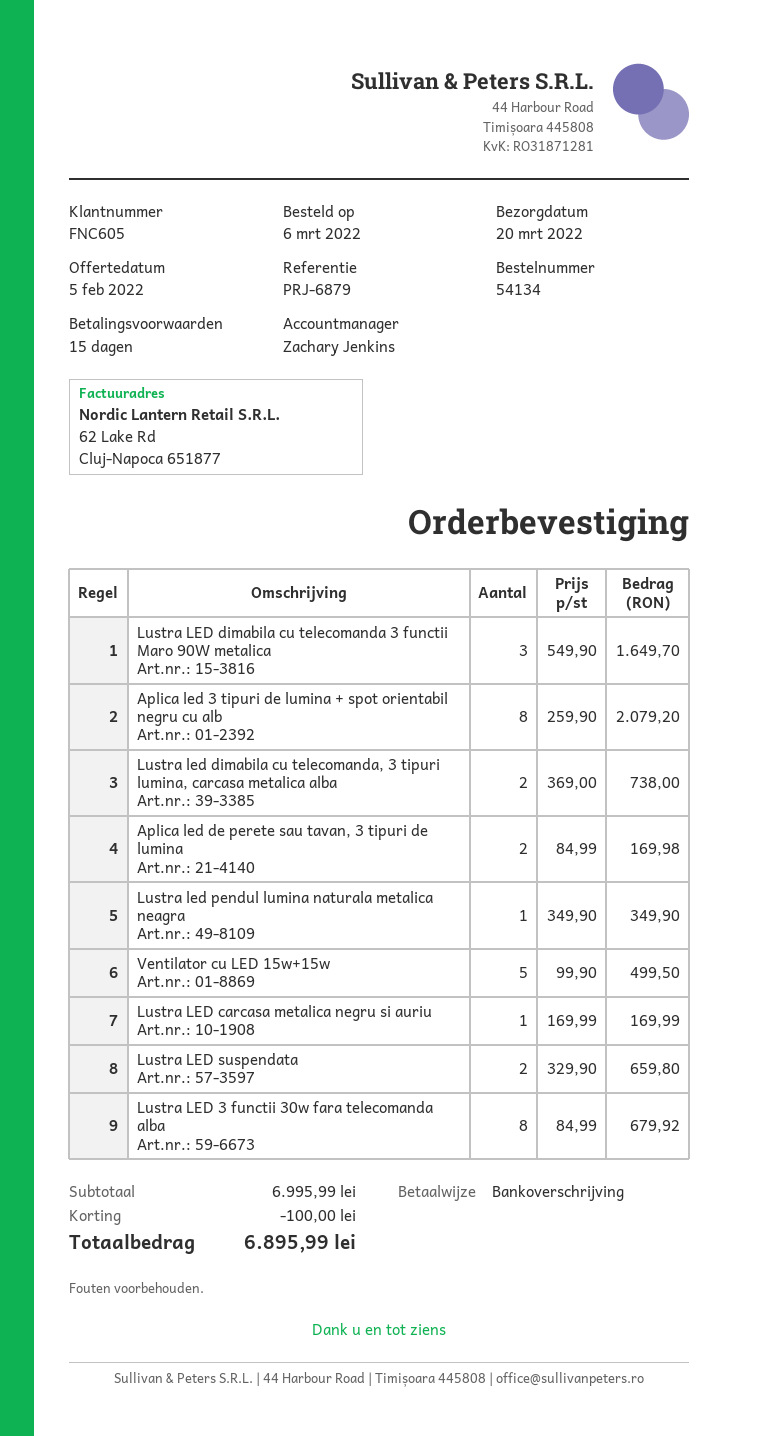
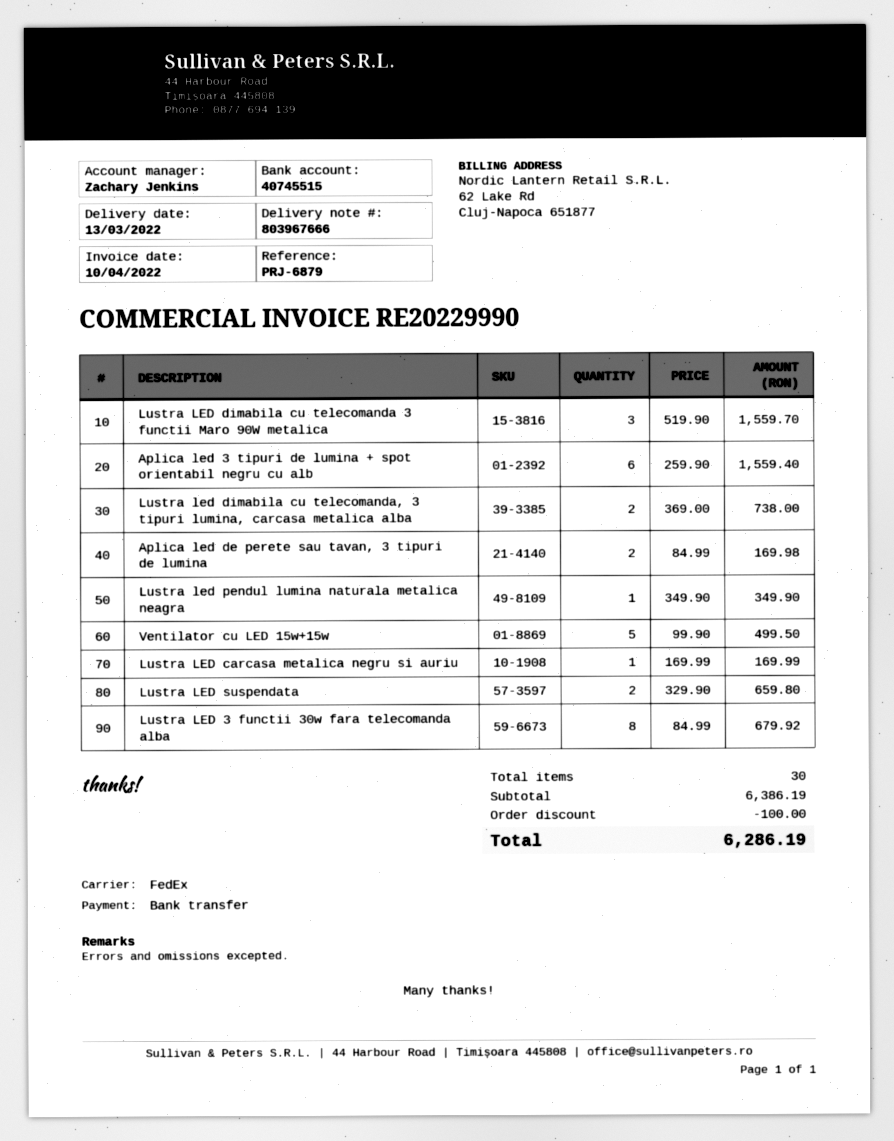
delivery date: 2022-03-20 -> 2022-03-13
Lustra LED dimabila cu telecomanda 3 functii Maro 90W metalica: 3 x 549.90 = 1649.70 -> 3 x 519.90 = 1559.70
Aplica led 3 tipuri de lumina + spot orientabil negru cu alb: 8 x 259.90 = 2079.20 -> 6 x 259.90 = 1559.40
subtotal: 6995.99 -> 6386.19
total: 6895.99 -> 6286.19

